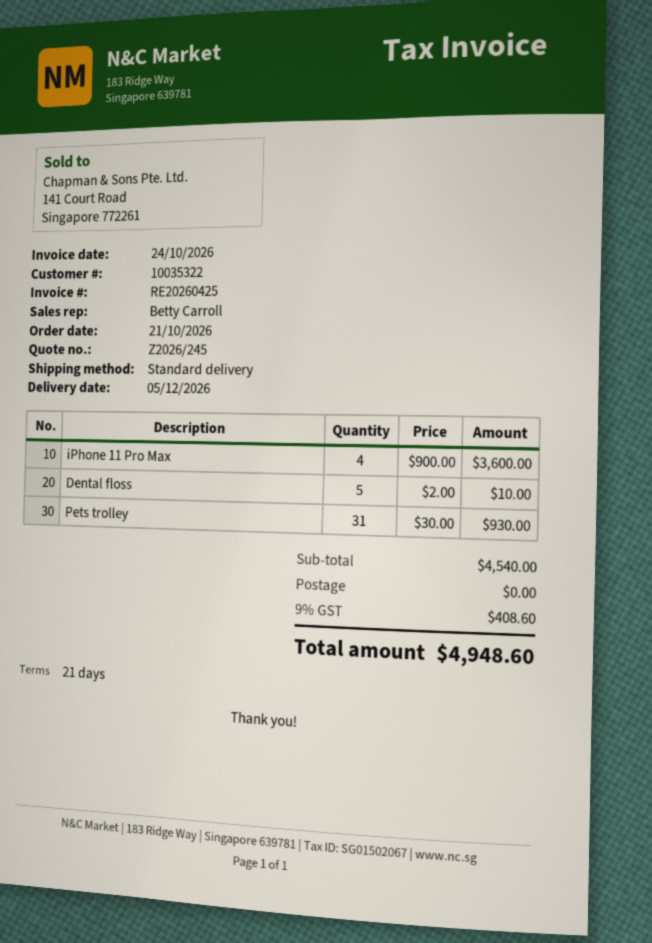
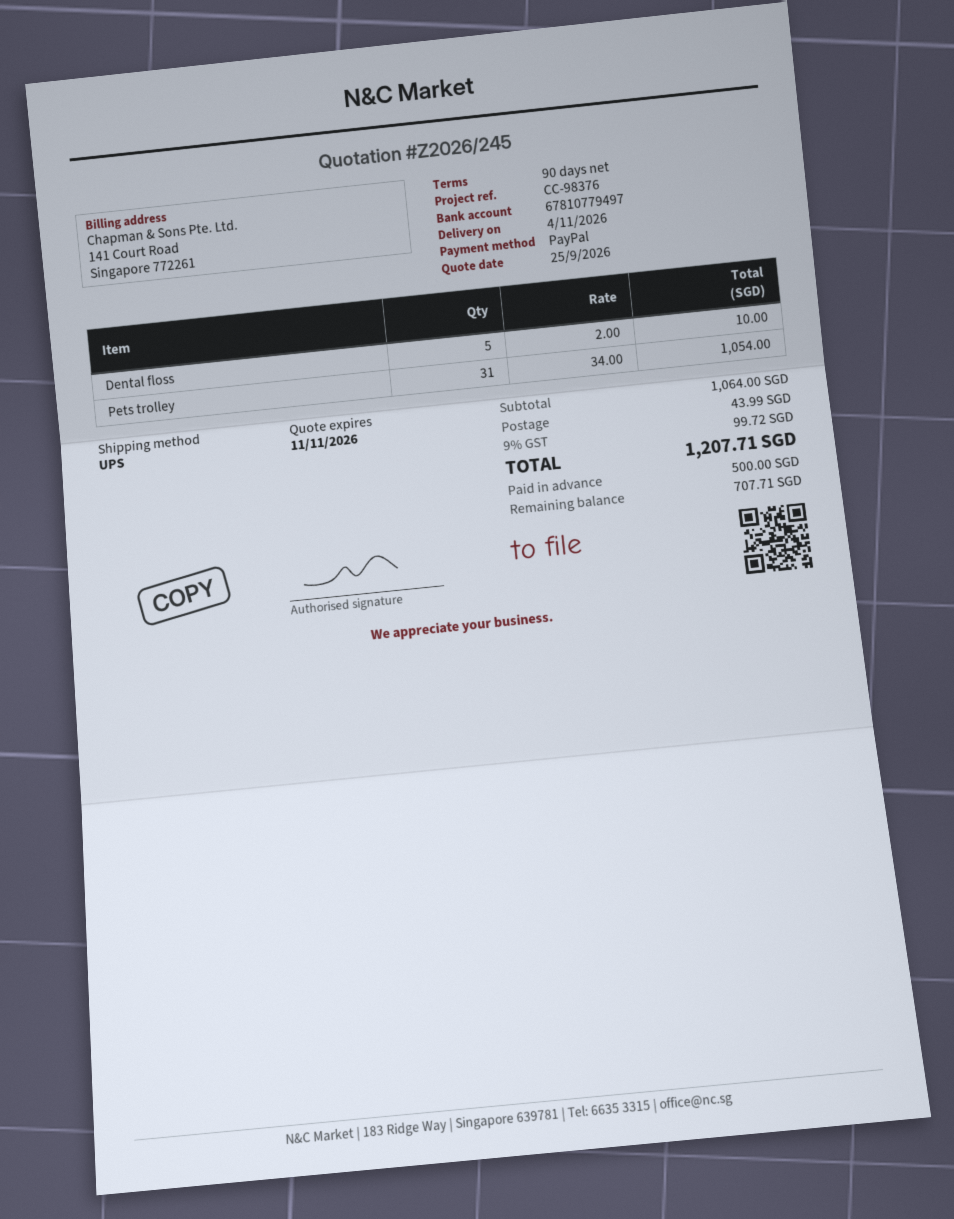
delivery date: 2026-12-05 -> 2026-11-04
payment terms: 21 days -> 90 days
shipping method: standard -> UPS
iPhone 11 Pro Max: 4 x 900.00 = 3600.00 -> none
Pets trolley: 31 x 30.00 = 930.00 -> 31 x 34.00 = 1054.00
subtotal: 4540.00 -> 1064.00
shipping: 0.00 -> 43.99
tax: 9% = 408.60 -> 9% = 99.72
total: 4948.60 -> 1207.71

